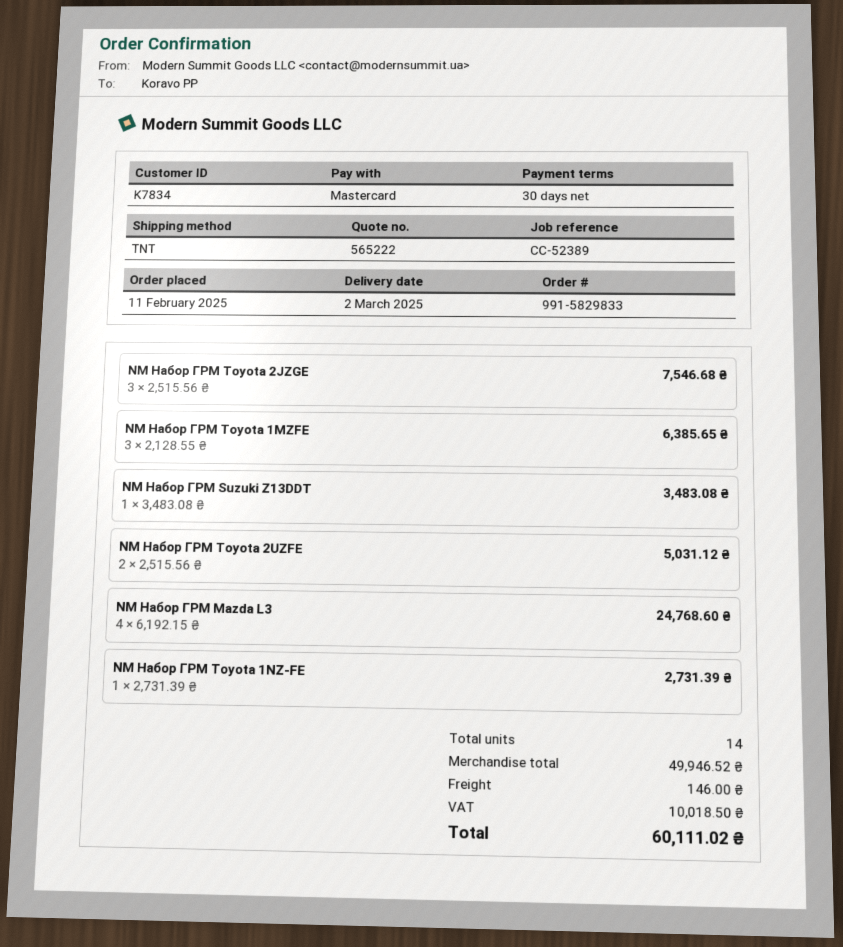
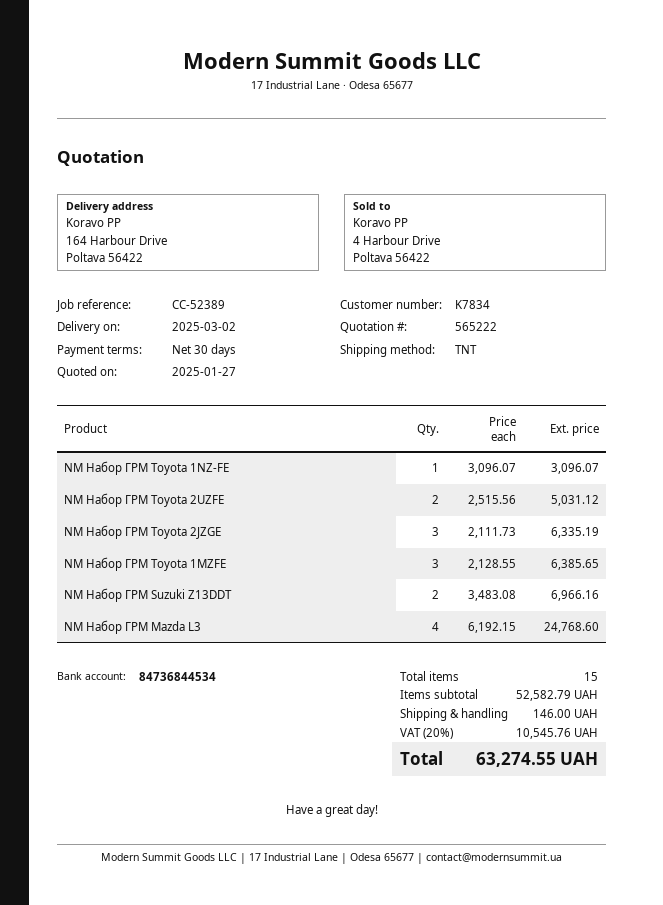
NM Набор ГРМ Toyota 2JZGE: 3 x 2515.56 = 7546.68 -> 3 x 2111.73 = 6335.19
NM Набор ГРМ Suzuki Z13DDT: 1 x 3483.08 = 3483.08 -> 2 x 3483.08 = 6966.16
NM Набор ГРМ Toyota 1NZ-FE: 1 x 2731.39 = 2731.39 -> 1 x 3096.07 = 3096.07
total quantity: 14 -> 15
subtotal: 49946.52 -> 52582.79
tax: 10018.50 -> 10545.76
total: 60111.02 -> 63274.55

